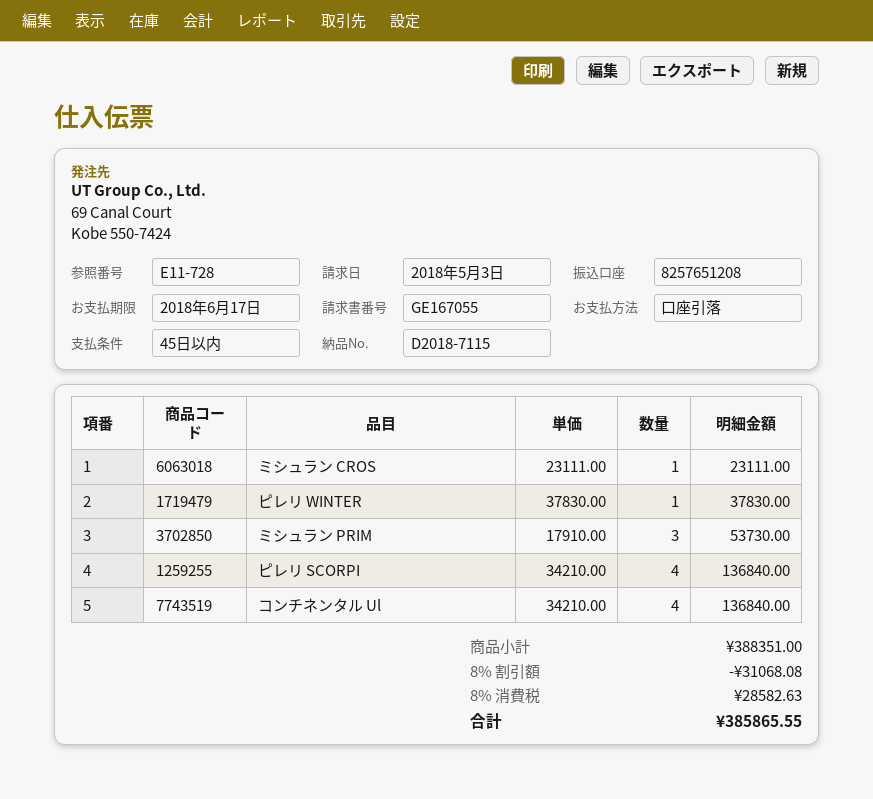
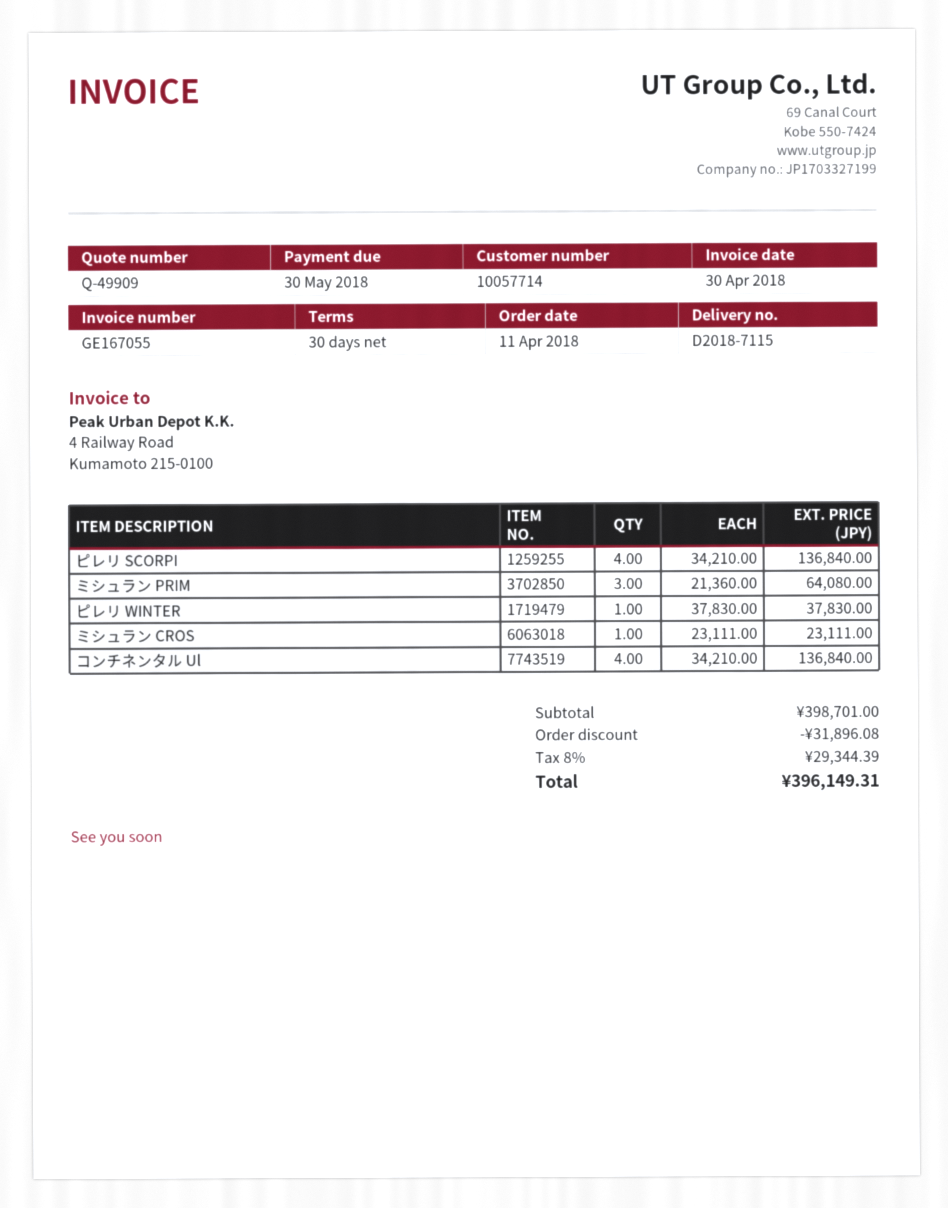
invoice date: 2018-05-03 -> 2018-04-30
payment terms: 45 days -> 30 days
due date: 2018-06-17 -> 2018-05-30
ミシュラン PRIM: 3 x 17910.00 = 53730.00 -> 3 x 21360.00 = 64080.00
subtotal: 388351.00 -> 398701.00
discount: 31068.08 -> 31896.08
tax: 8% = 28582.63 -> 8% = 29344.39
total: 385865.55 -> 396149.31

